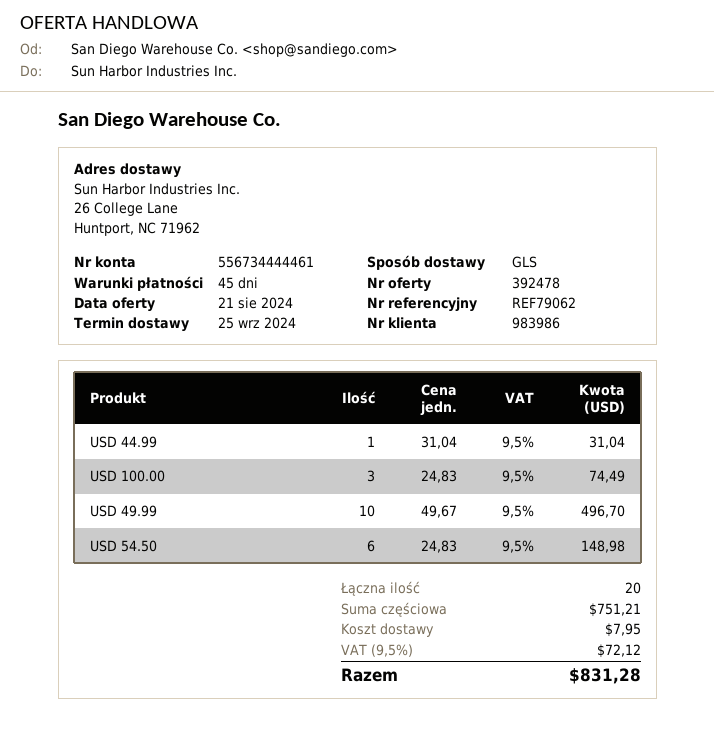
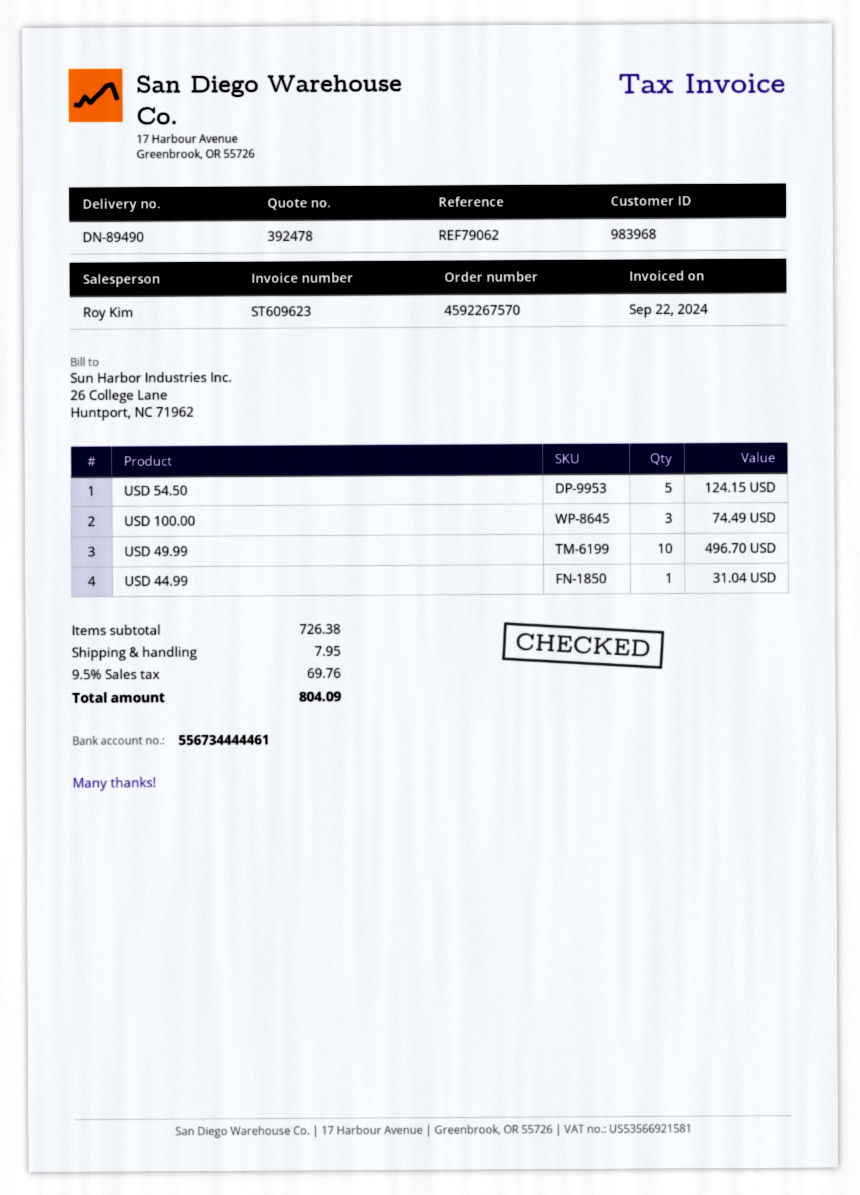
customer number: 983986 -> 983968
USD 54.50: 6 for 148.98 -> 5 for 124.15
subtotal: 751.21 -> 726.38
tax: 9.5% = 72.12 -> 9.5% = 69.76
total: 831.28 -> 804.09

